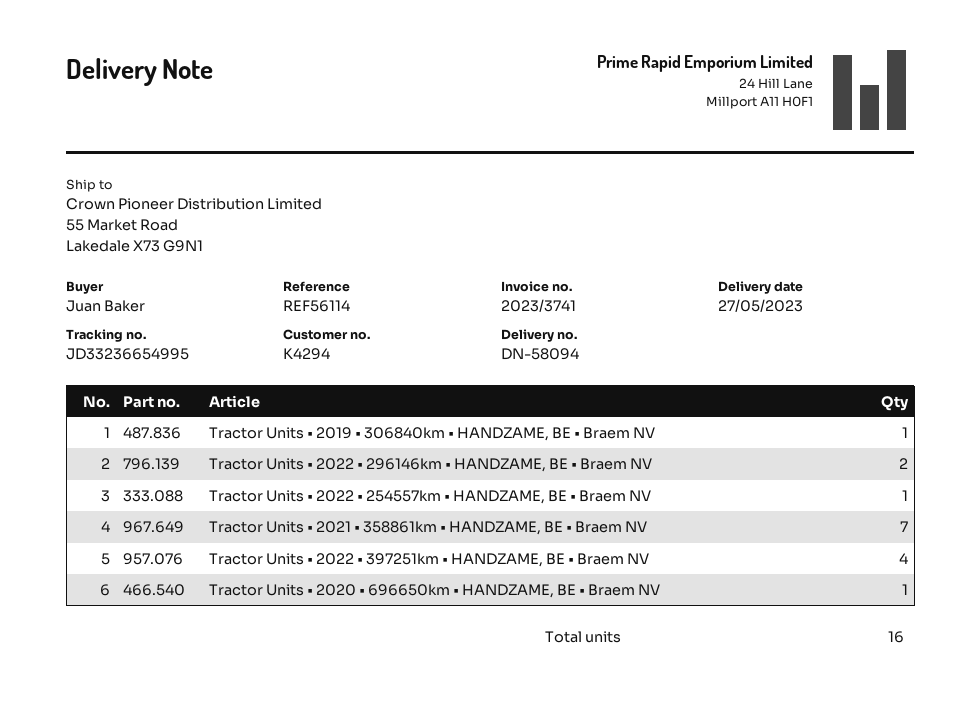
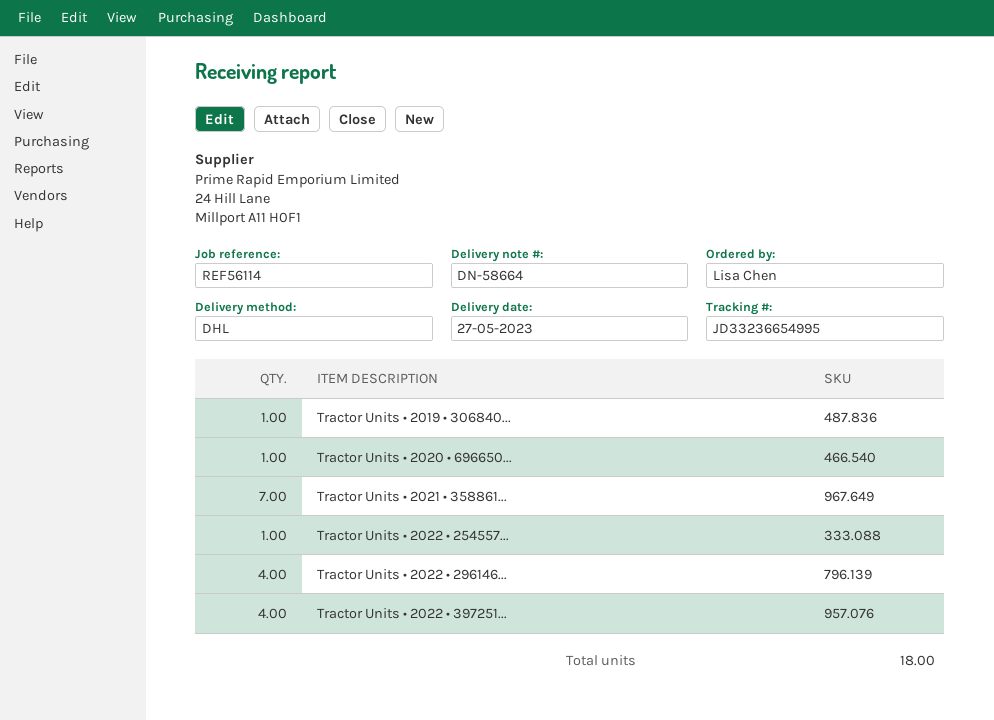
delivery note number: DN-58094 -> DN-58664
ordered by: Juan Baker -> Lisa Chen
Tractor Units • 2022 • 296146km • HANDZAME, BE • Braem NV: 2 -> 4
total quantity: 16 -> 18

